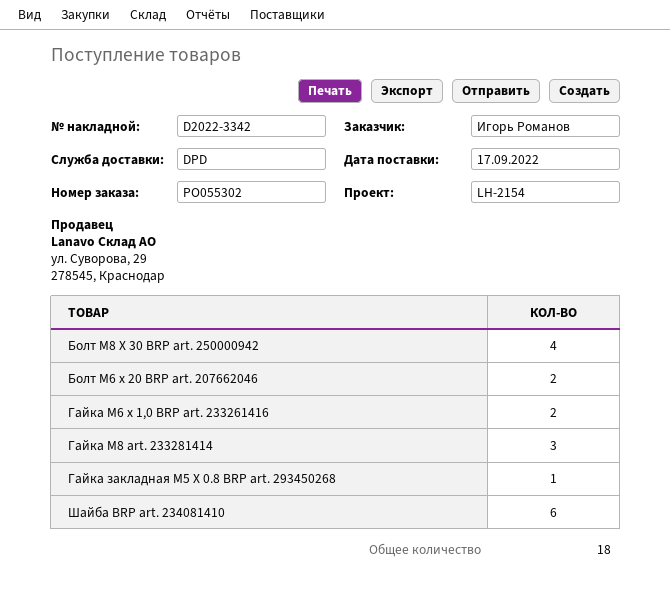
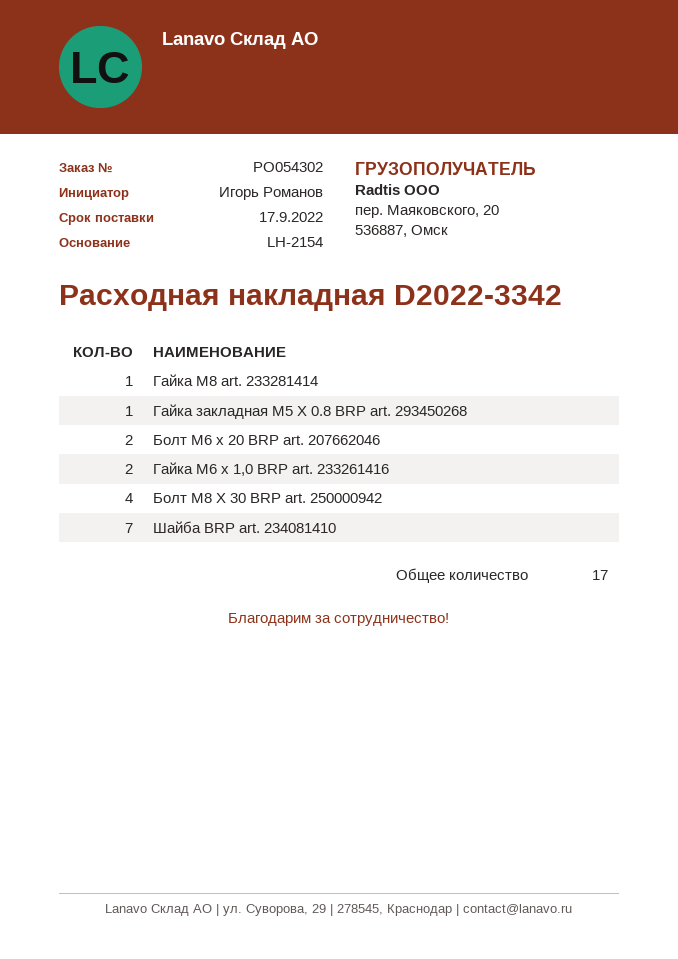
order number: PO055302 -> PO054302
Гайка М8 art. 233281414: 3 -> 1
Шайба BRP art. 234081410: 6 -> 7
total quantity: 18 -> 17

